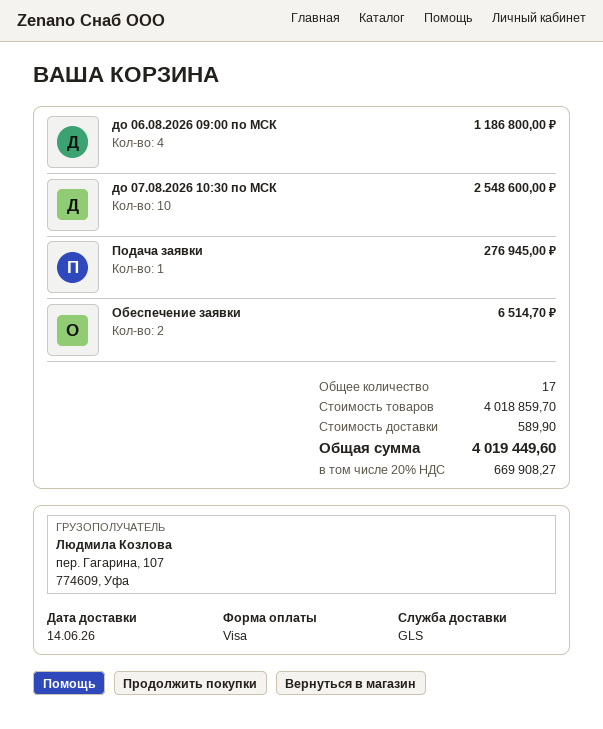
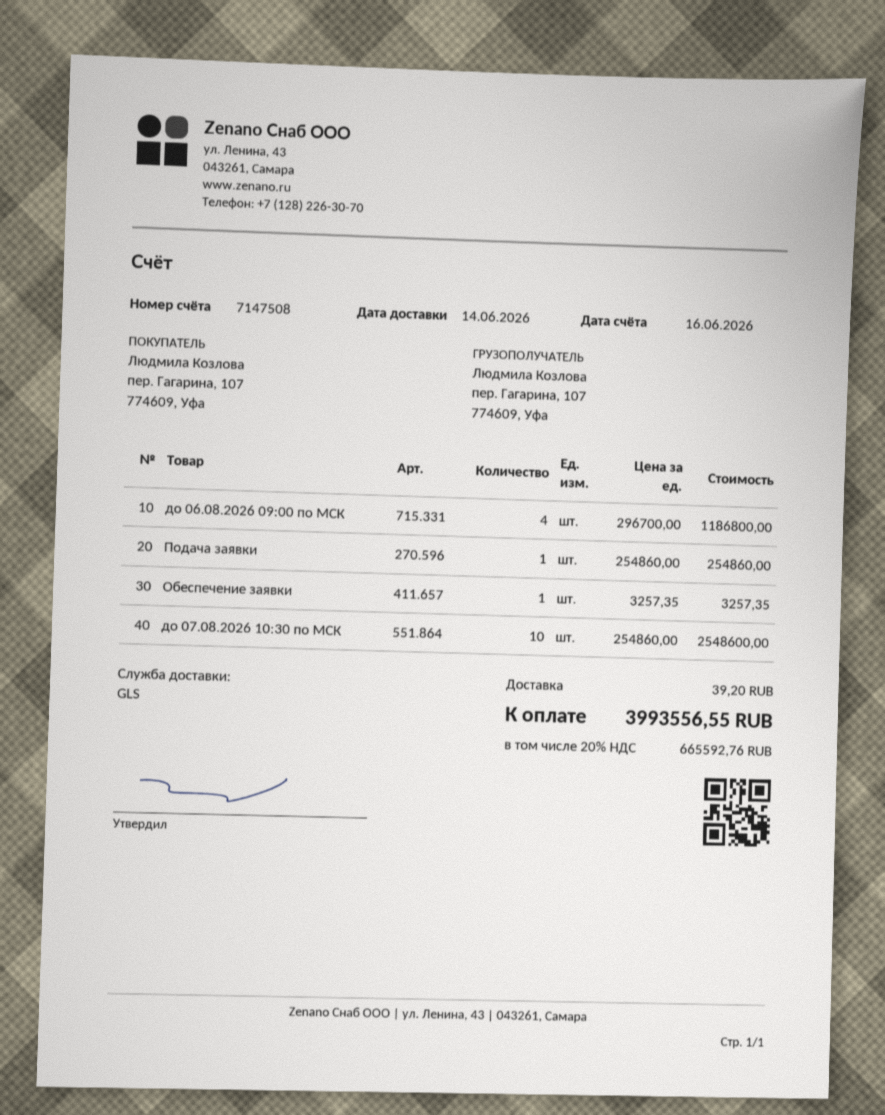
Подача заявки: 1 for 276945.00 -> 1 for 254860.00
Обеспечение заявки: 2 for 6514.70 -> 1 for 3257.35
shipping: 589.90 -> 39.20
tax: 20% = 669908.27 -> 20% = 665592.76
total: 4019449.60 -> 3993556.55

